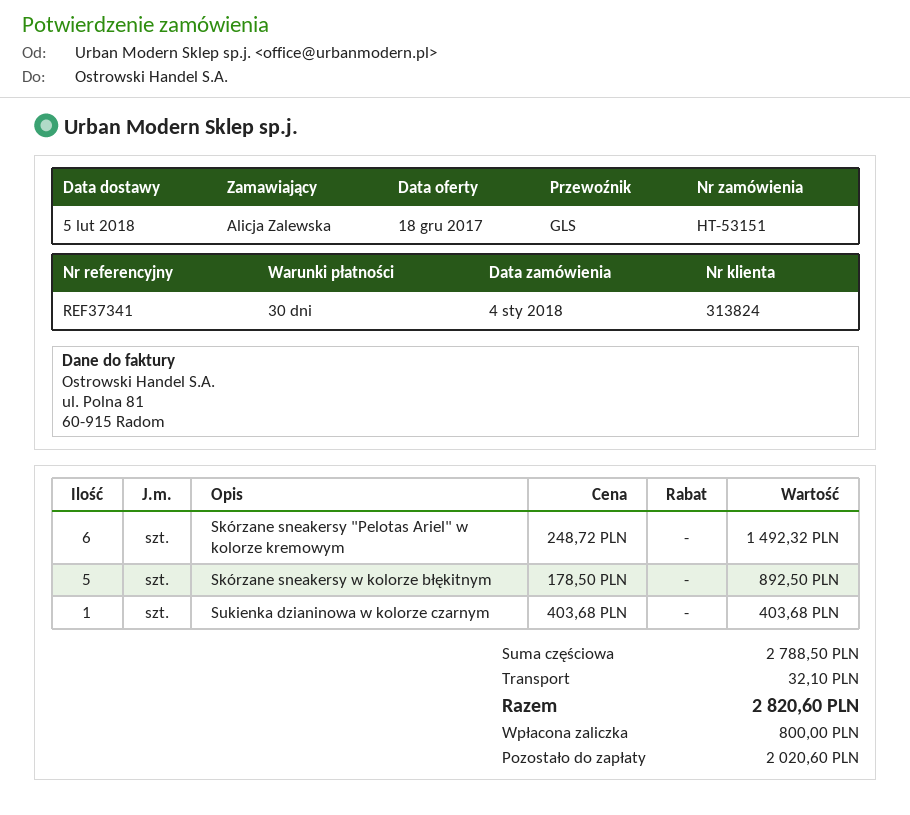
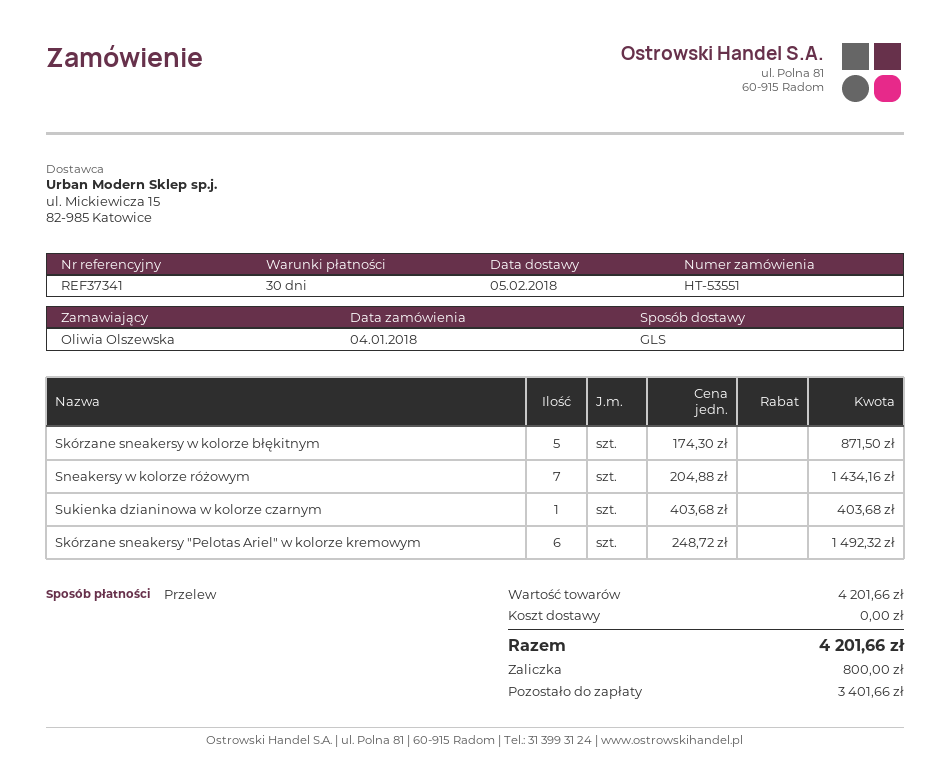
order number: HT-53151 -> HT-53551
ordered by: Alicja Zalewska -> Oliwia Olszewska
Skórzane sneakersy w kolorze błękitnym: 5 x 178.50 = 892.50 -> 5 x 174.30 = 871.50
Sneakersy w kolorze różowym: none -> 7 x 204.88 = 1434.16
subtotal: 2788.50 -> 4201.66
shipping: 32.10 -> 0.00
total: 2820.60 -> 4201.66
balance: 2020.60 -> 3401.66

